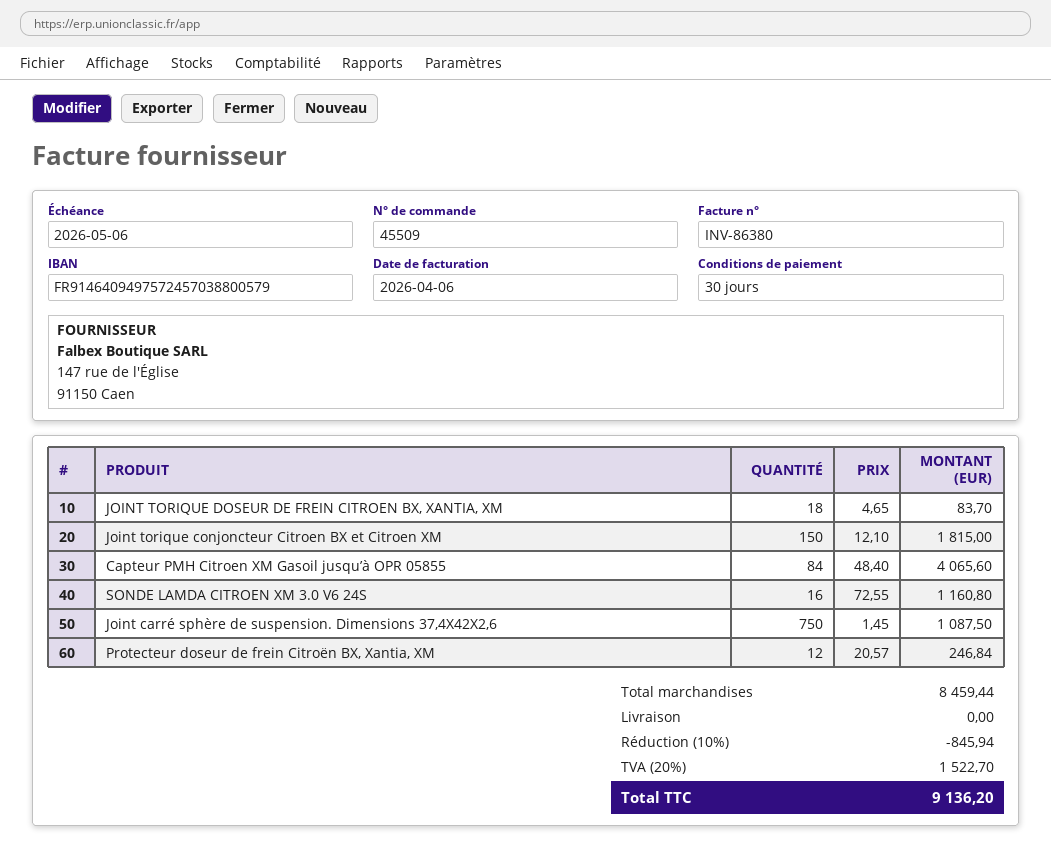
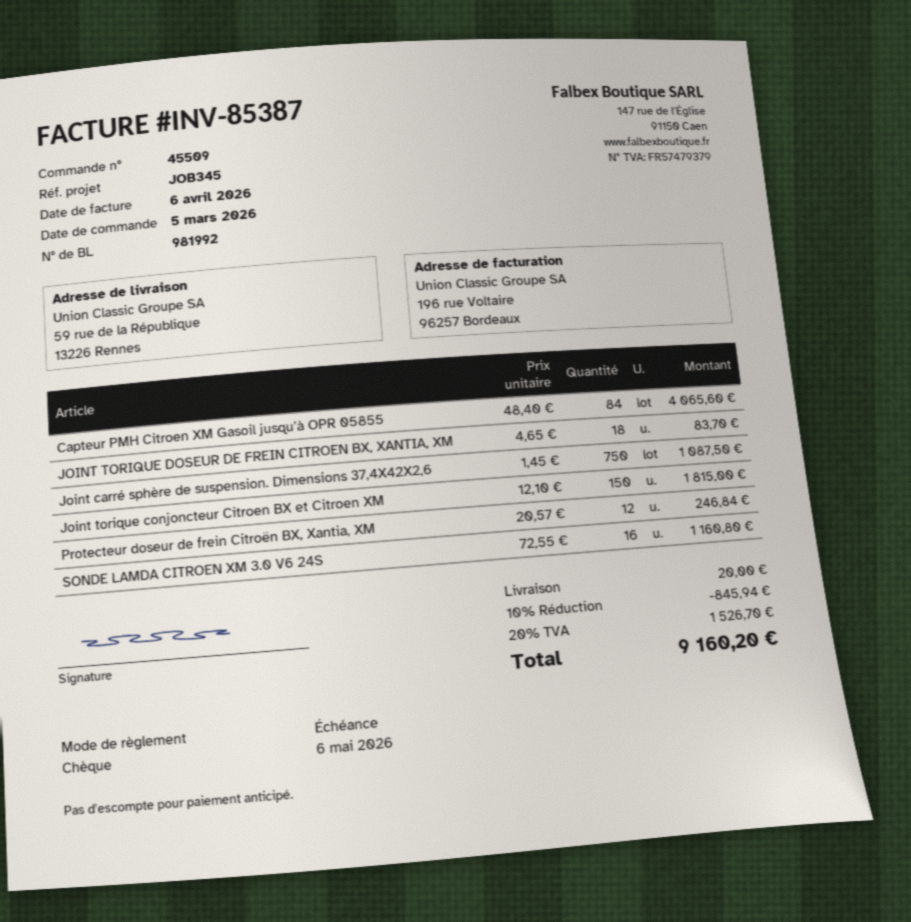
invoice number: INV-86380 -> INV-85387
shipping: 0.00 -> 20.00
tax: 20% = 1522.70 -> 20% = 1526.70
total: 9136.20 -> 9160.20

